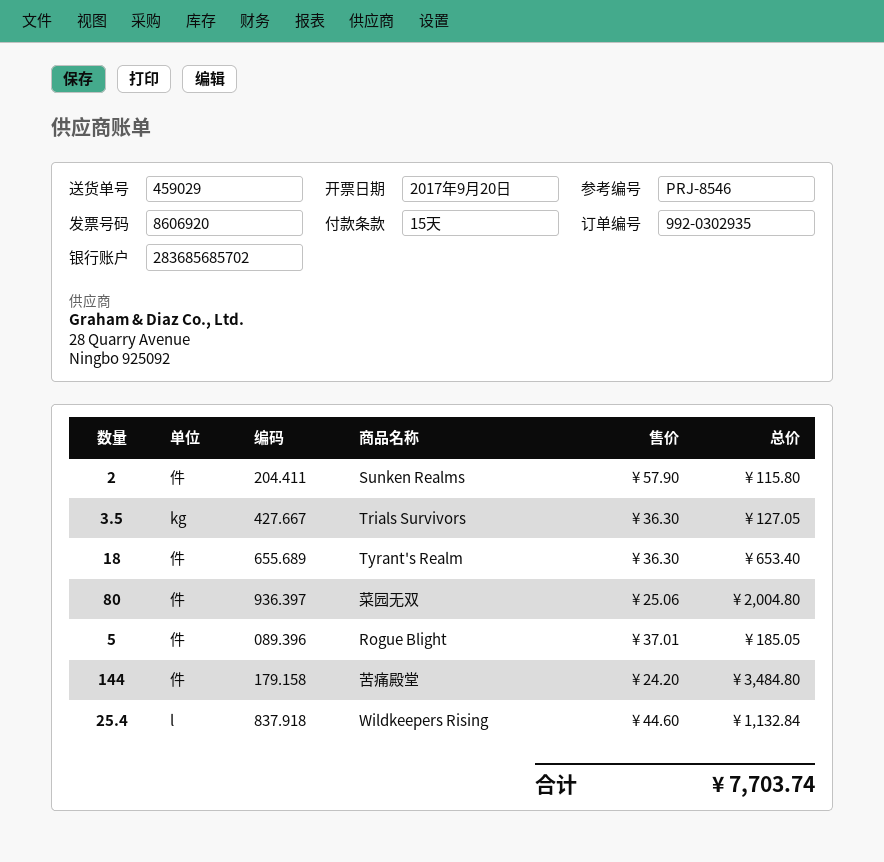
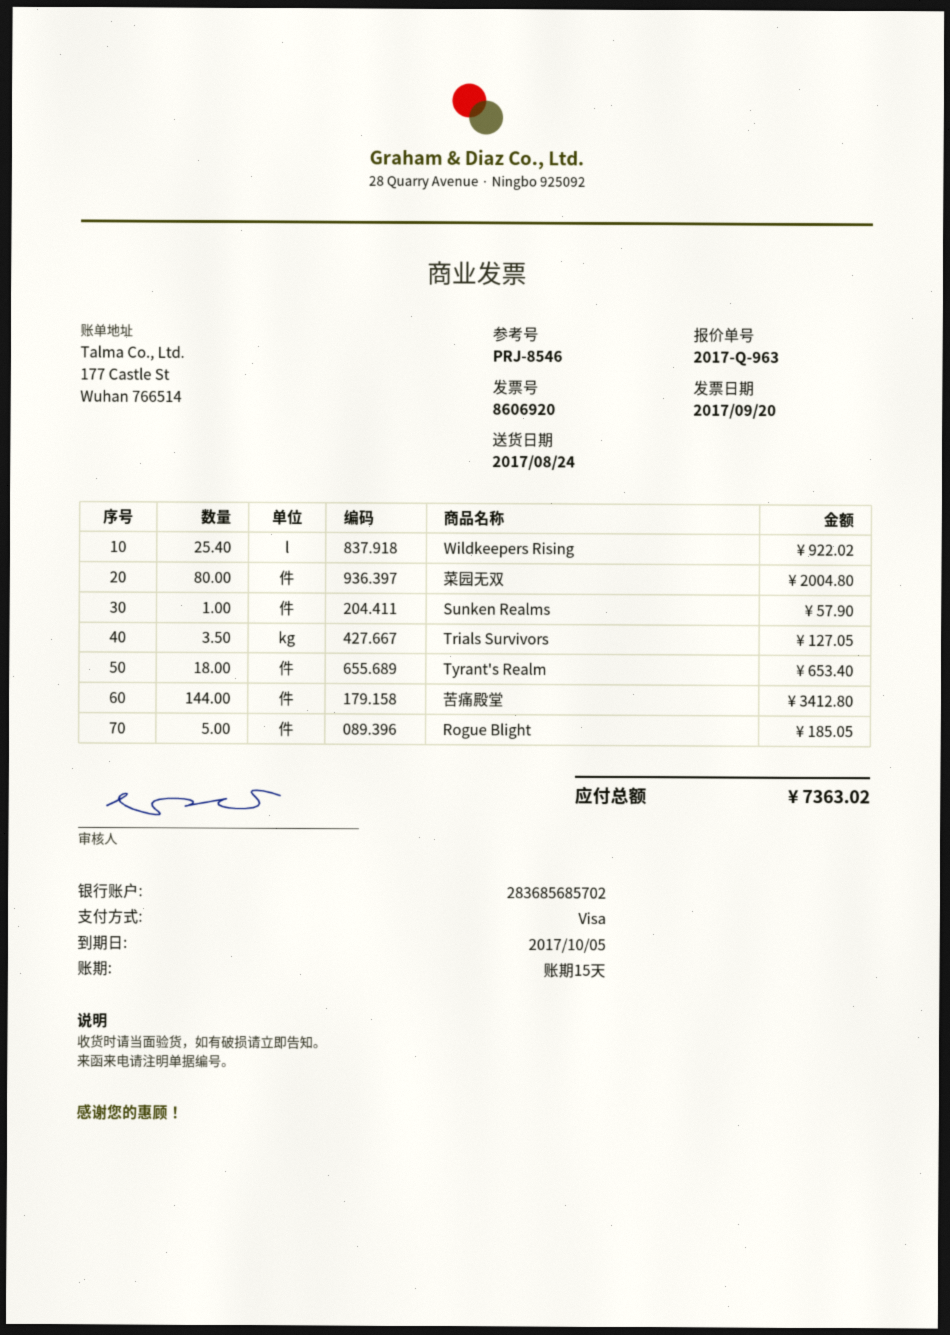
Sunken Realms: 2 for 115.80 -> 1 for 57.90
苦痛殿堂: 144 for 3484.80 -> 144 for 3412.80
Wildkeepers Rising: 25.4 for 1132.84 -> 25.4 for 922.02
total: 7703.74 -> 7363.02

